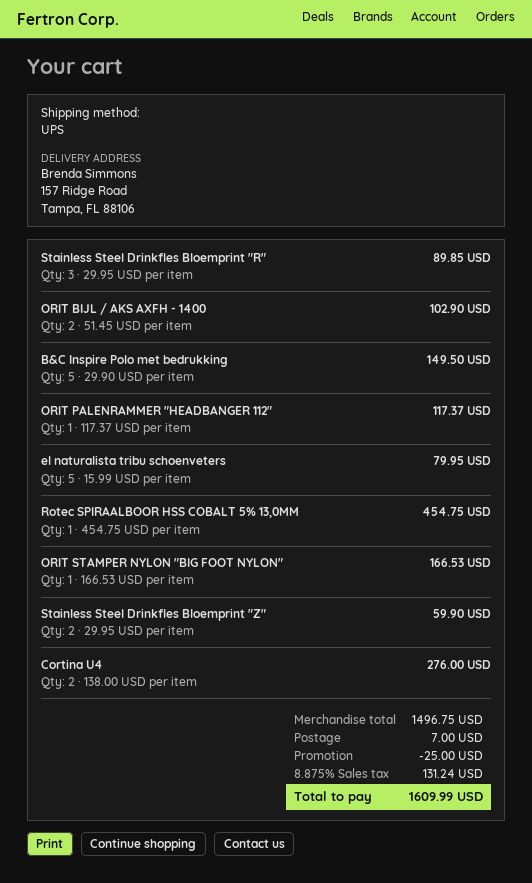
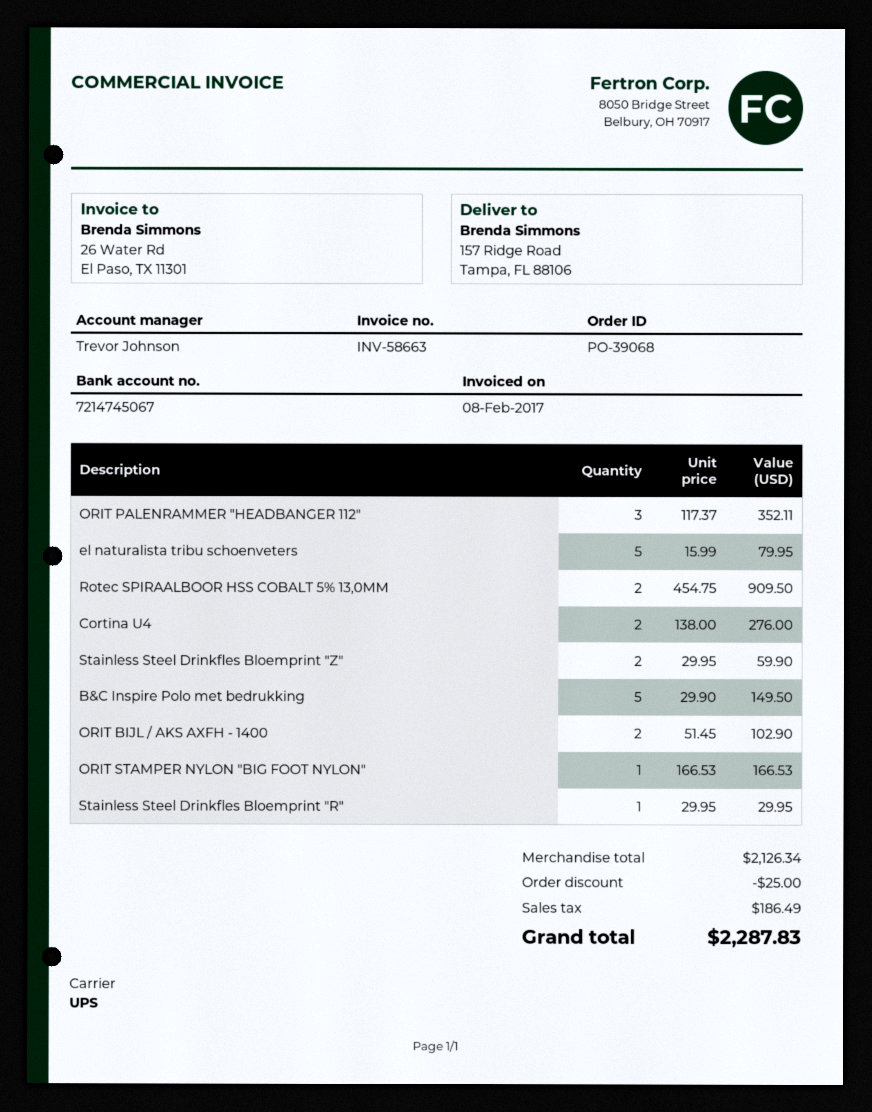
Stainless Steel Drinkfles Bloemprint "R": 3 x 29.95 = 89.85 -> 1 x 29.95 = 29.95
ORIT PALENRAMMER "HEADBANGER 112": 1 x 117.37 = 117.37 -> 3 x 117.37 = 352.11
Rotec SPIRAALBOOR HSS COBALT 5% 13,0MM: 1 x 454.75 = 454.75 -> 2 x 454.75 = 909.50
subtotal: 1496.75 -> 2126.34
shipping: 7.00 -> none
tax: 131.24 -> 186.49
total: 1609.99 -> 2287.83

